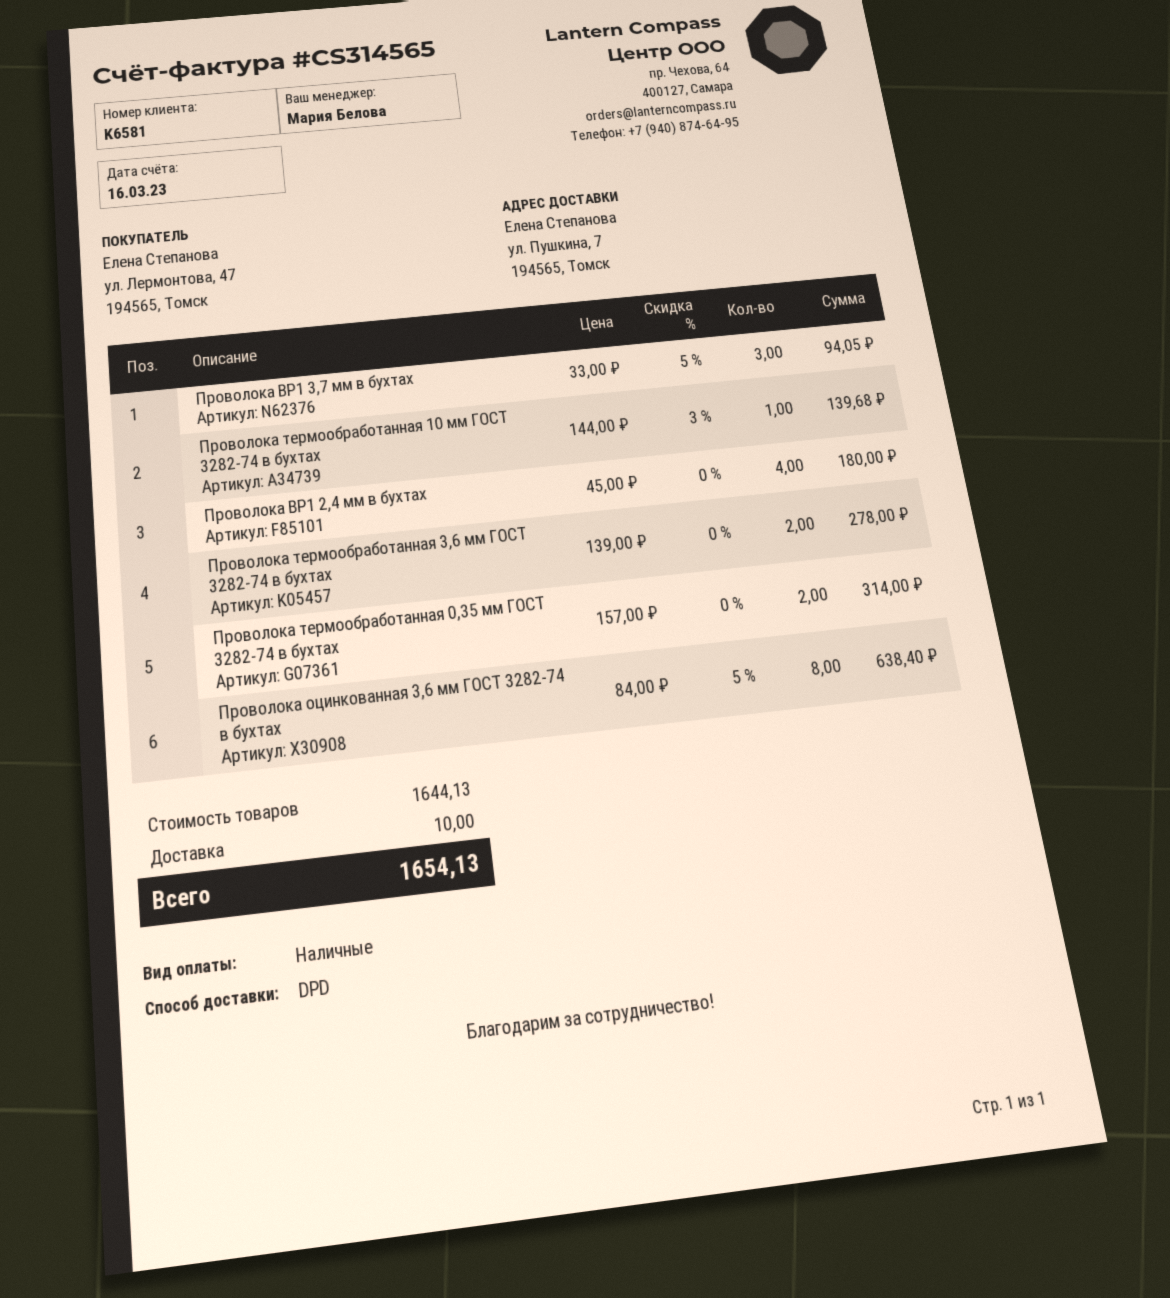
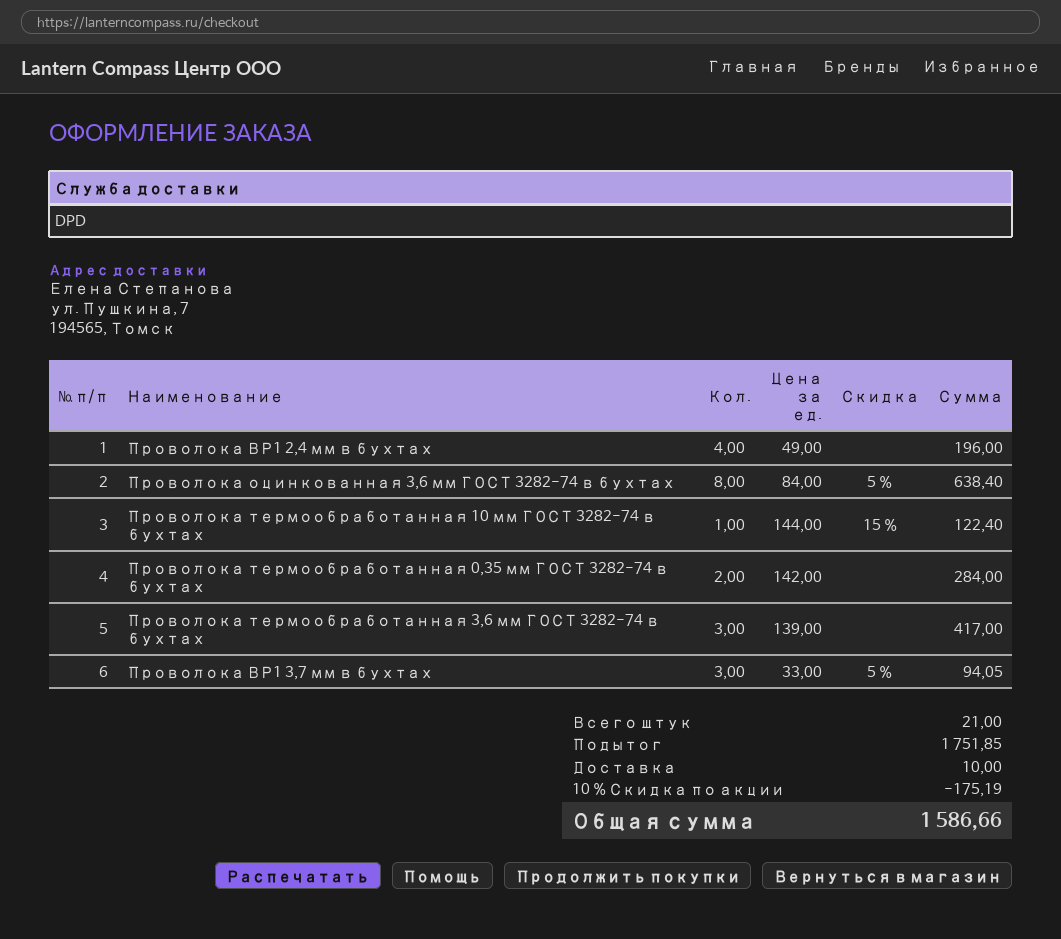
Проволока термообработанная 10 мм ГОСТ 3282-74 в бухтах: 1 x 144.00 - 3% = 139.68 -> 1 x 144.00 - 15% = 122.40
Проволока ВР1 2,4 мм в бухтах: 4 x 45.00 = 180.00 -> 4 x 49.00 = 196.00
Проволока термообработанная 3,6 мм ГОСТ 3282-74 в бухтах: 2 x 139.00 = 278.00 -> 3 x 139.00 = 417.00
Проволока термообработанная 0,35 мм ГОСТ 3282-74 в бухтах: 2 x 157.00 = 314.00 -> 2 x 142.00 = 284.00
subtotal: 1644.13 -> 1751.85
discount: none -> 10% = 175.19
total: 1654.13 -> 1586.66

